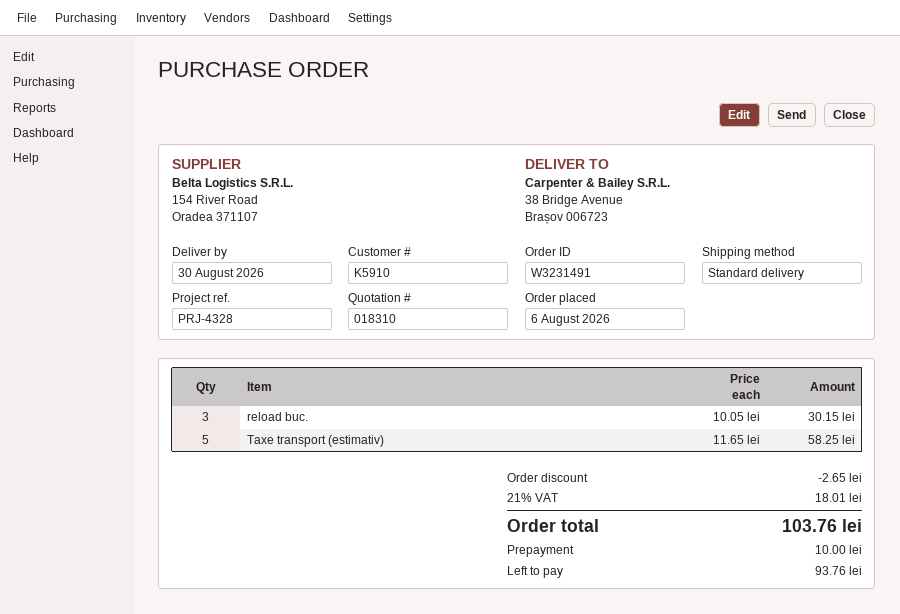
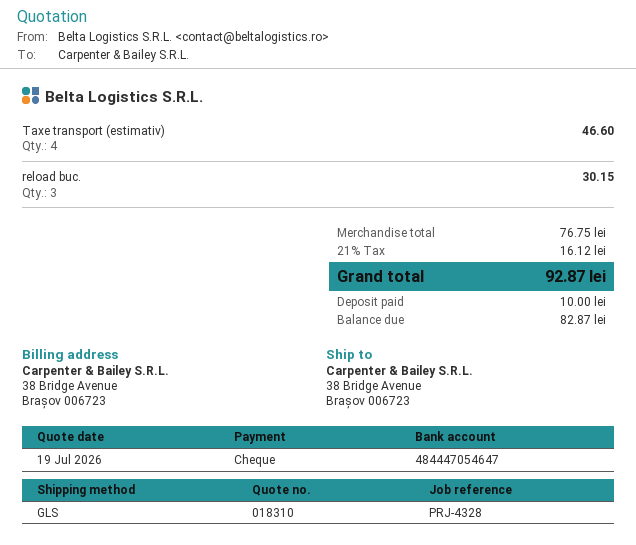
shipping method: standard -> GLS
Taxe transport (estimativ): 5 for 58.25 -> 4 for 46.60
discount: 2.65 -> none
tax: 21% = 18.01 -> 21% = 16.12
total: 103.76 -> 92.87
balance: 93.76 -> 82.87

